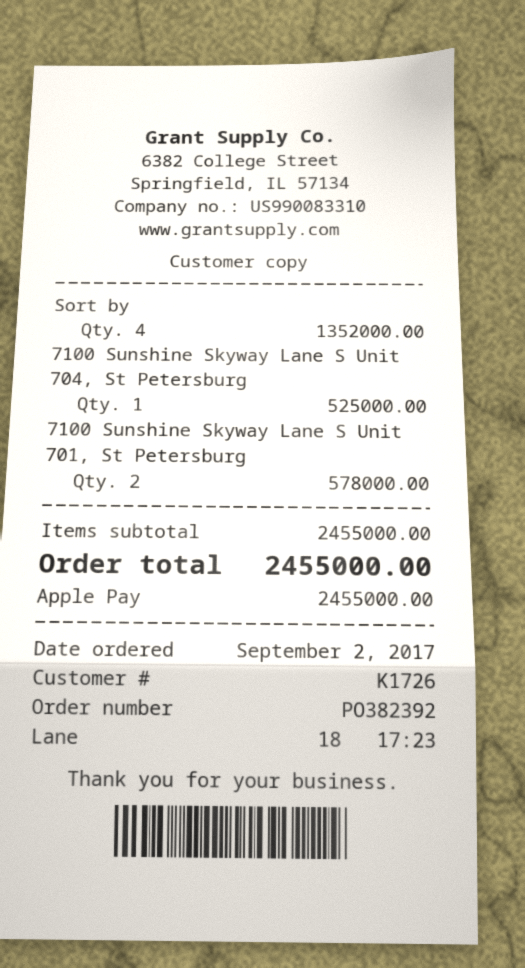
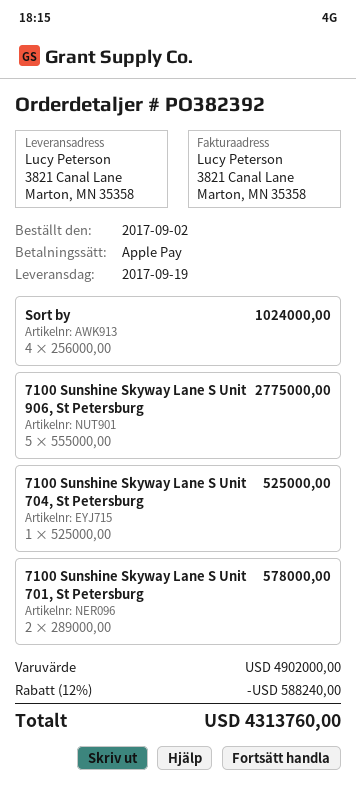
Sort by: 4 for 1352000.00 -> 4 for 1024000.00
7100 Sunshine Skyway Lane S Unit 906, St Petersburg: none -> 5 for 2775000.00
subtotal: 2455000.00 -> 4902000.00
discount: none -> 12% = 588240.00
total: 2455000.00 -> 4313760.00

